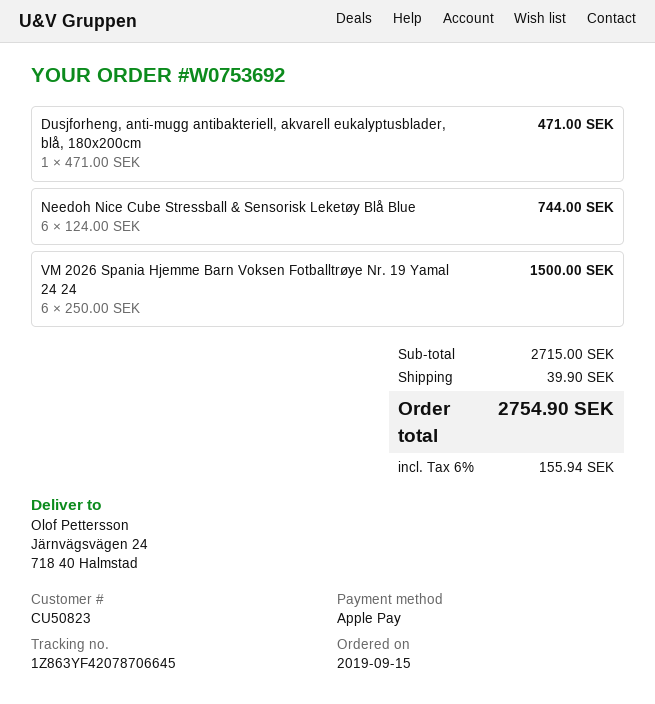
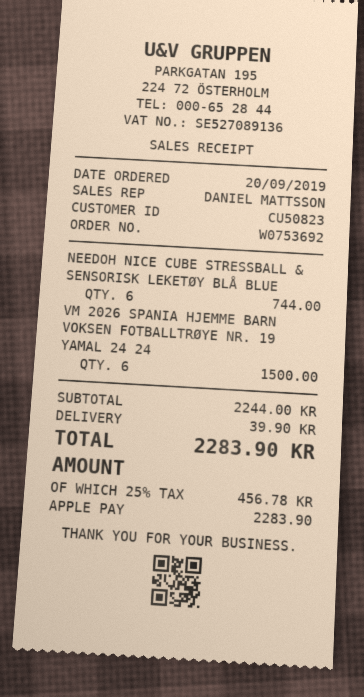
order date: 2019-09-15 -> 2019-09-20
Dusjforheng, anti-mugg antibakteriell, akvarell eukalyptusblader, blå, 180x200cm: 1 for 471.00 -> none
subtotal: 2715.00 -> 2244.00
tax: 6% = 155.94 -> 25% = 456.78
total: 2754.90 -> 2283.90

